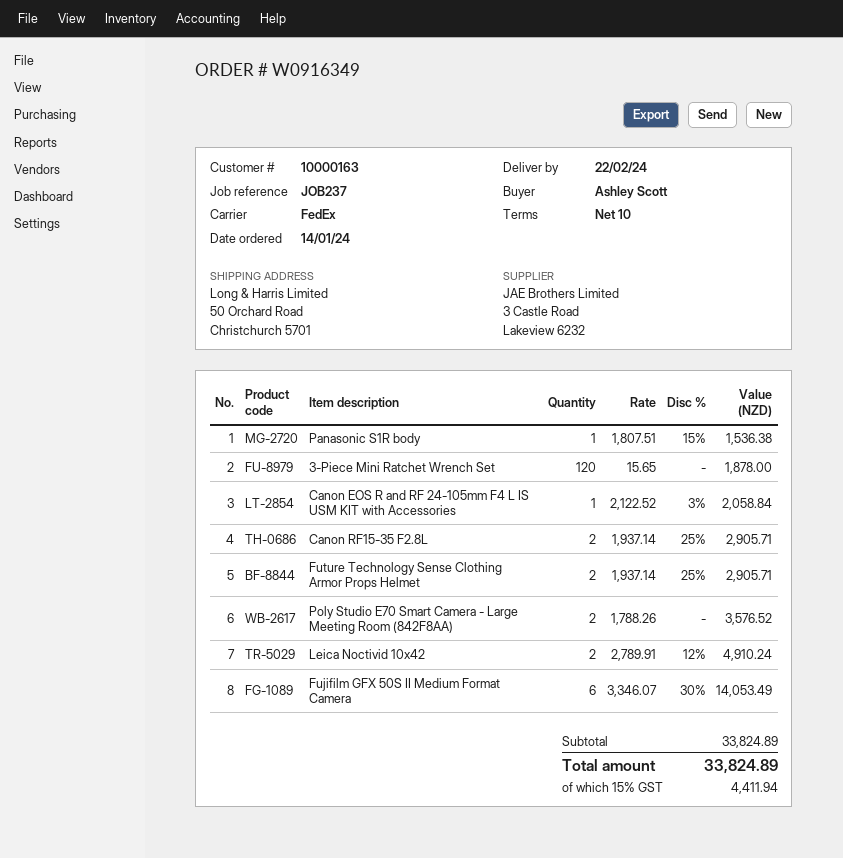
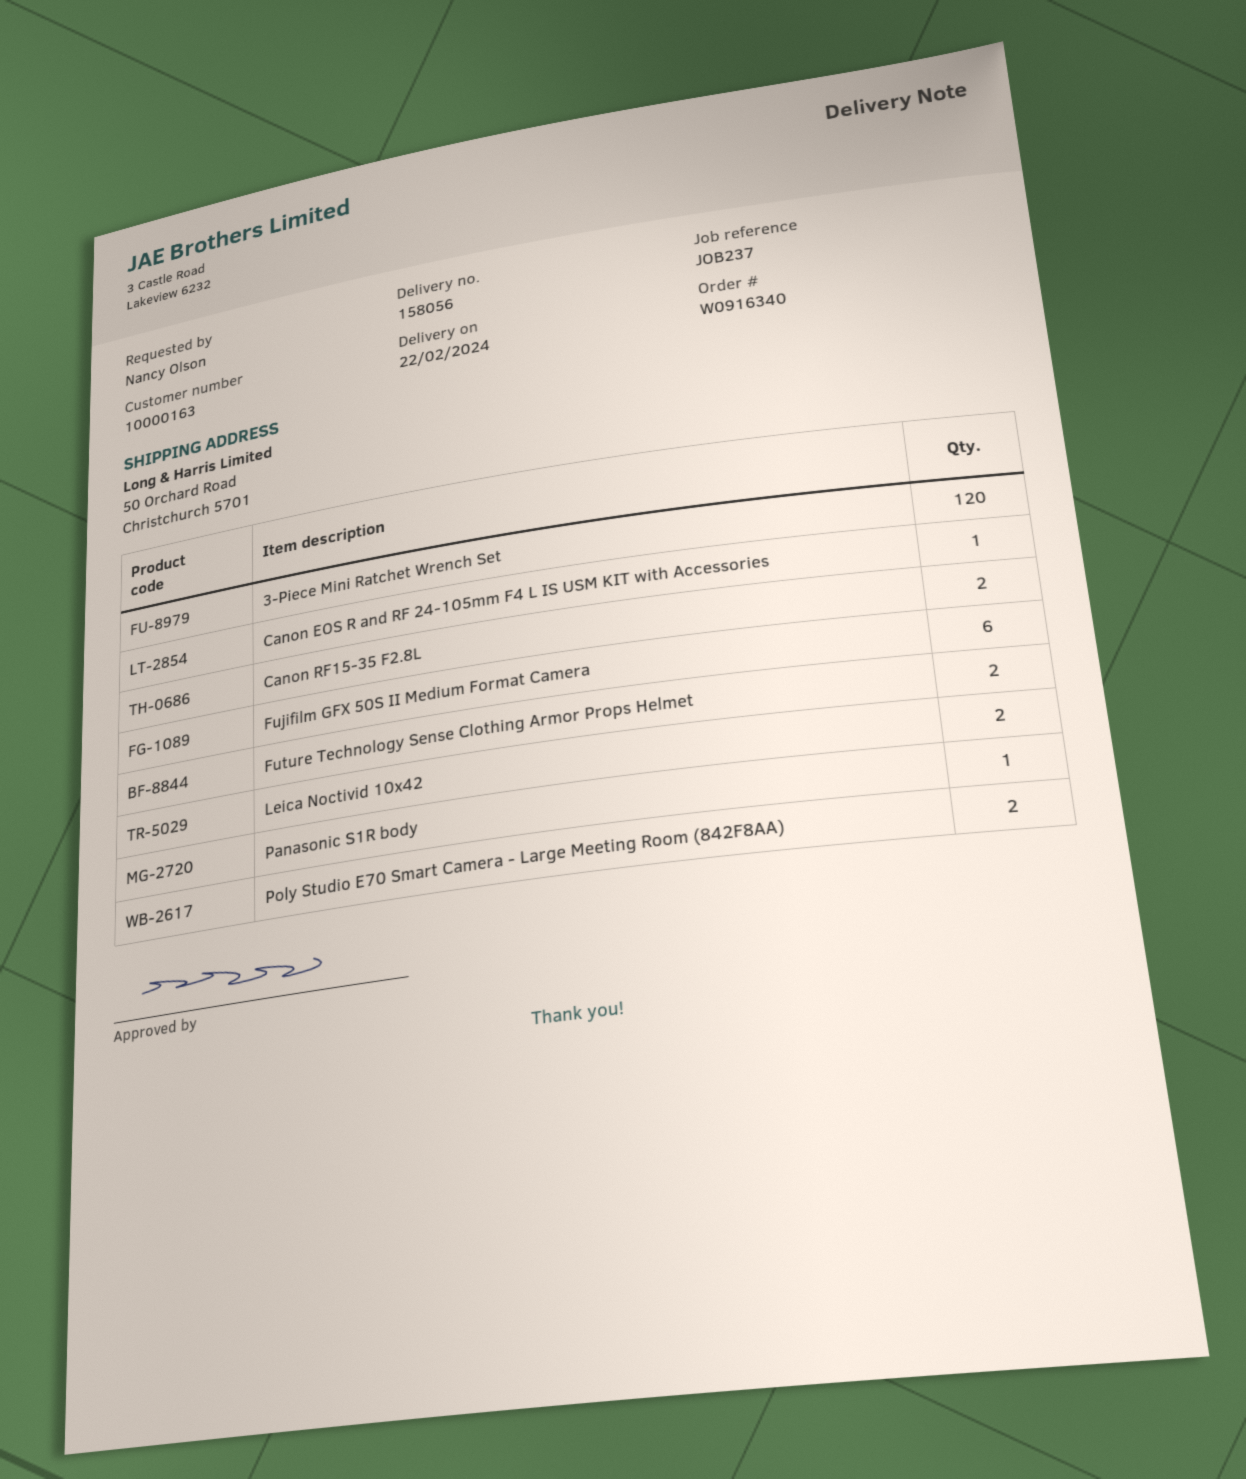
order number: W0916349 -> W0916340
ordered by: Ashley Scott -> Nancy Olson

